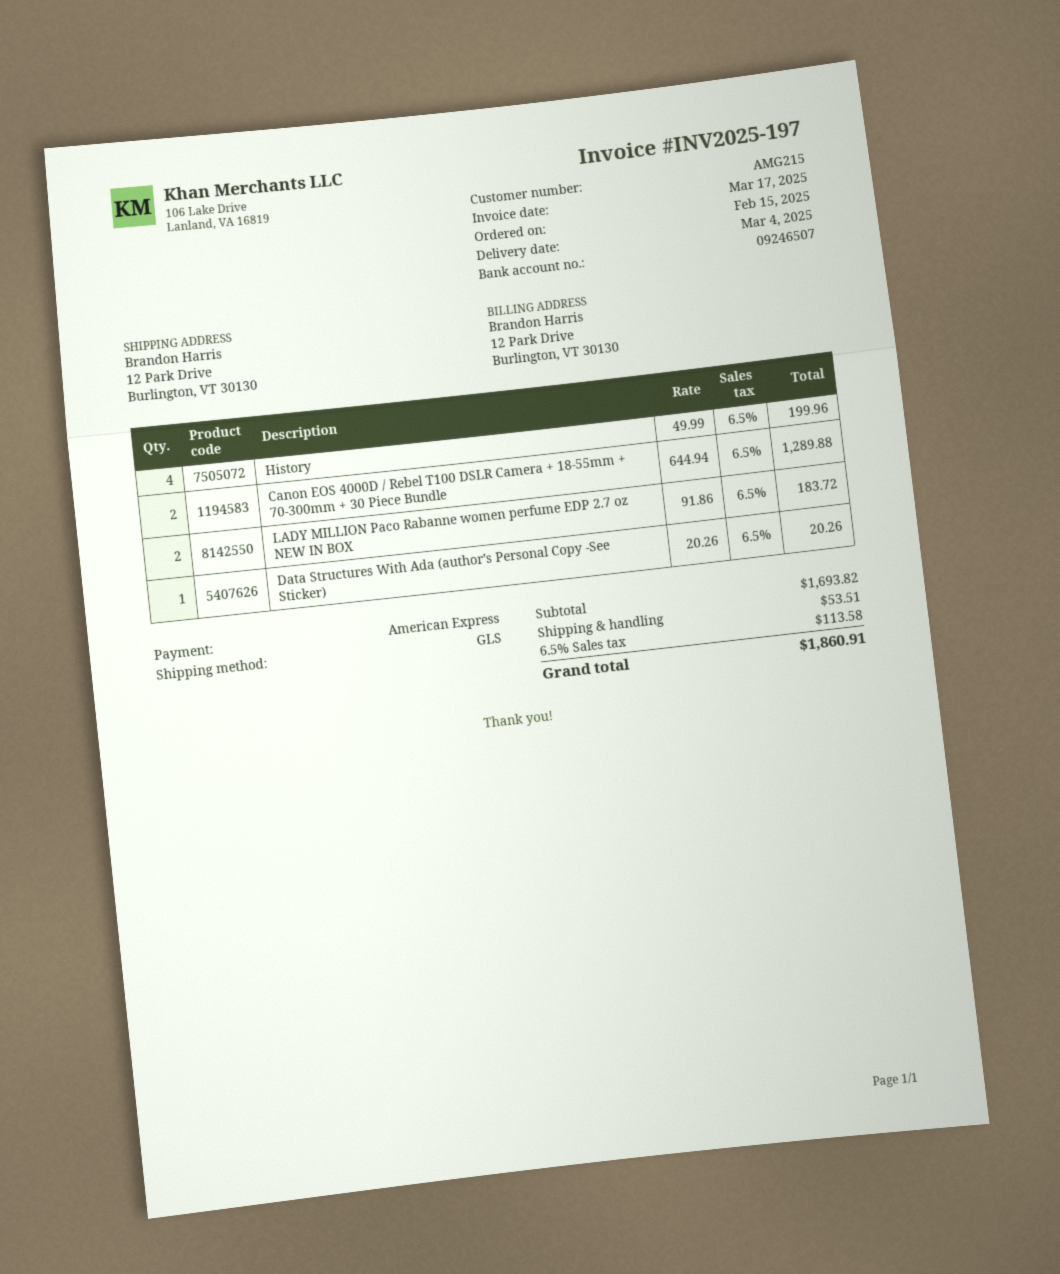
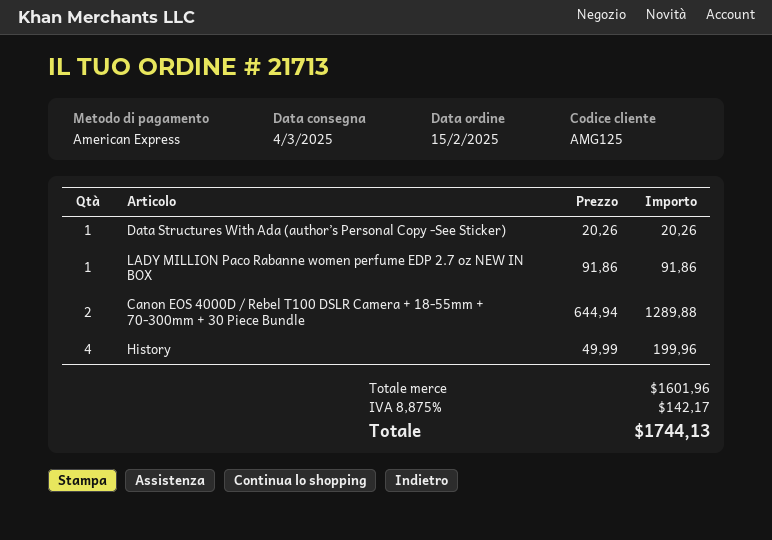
customer number: AMG215 -> AMG125
LADY MILLION Paco Rabanne women perfume EDP 2.7 oz NEW IN BOX: 2 x 91.86 = 183.72 -> 1 x 91.86 = 91.86
subtotal: 1693.82 -> 1601.96
shipping: 53.51 -> none
tax: 6.5% = 113.58 -> 8.875% = 142.17
total: 1860.91 -> 1744.13

